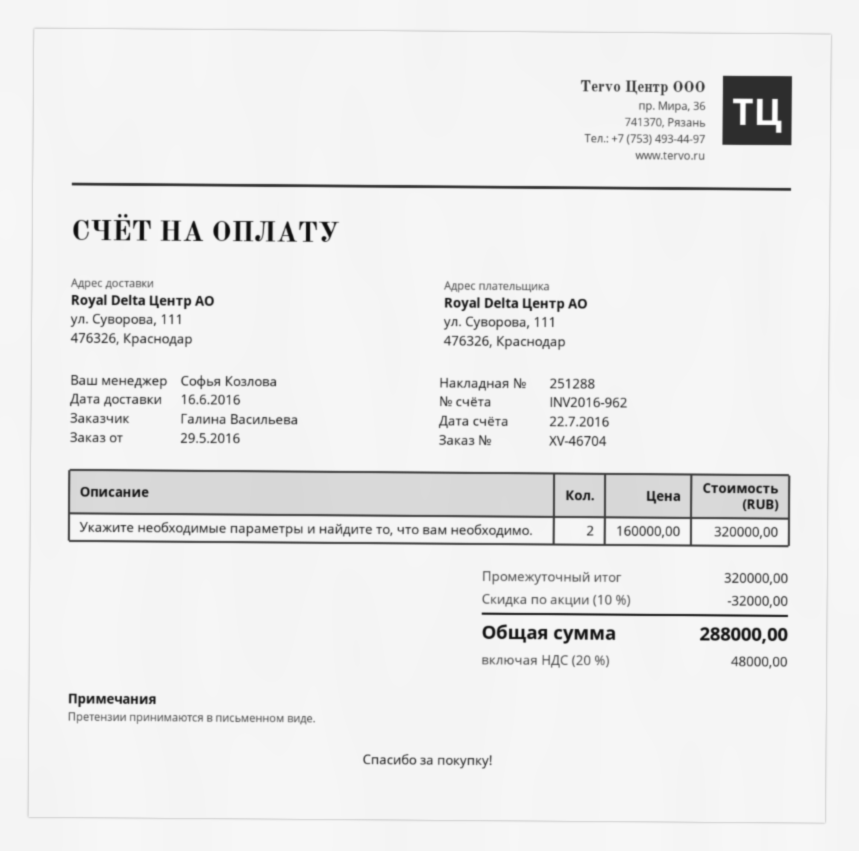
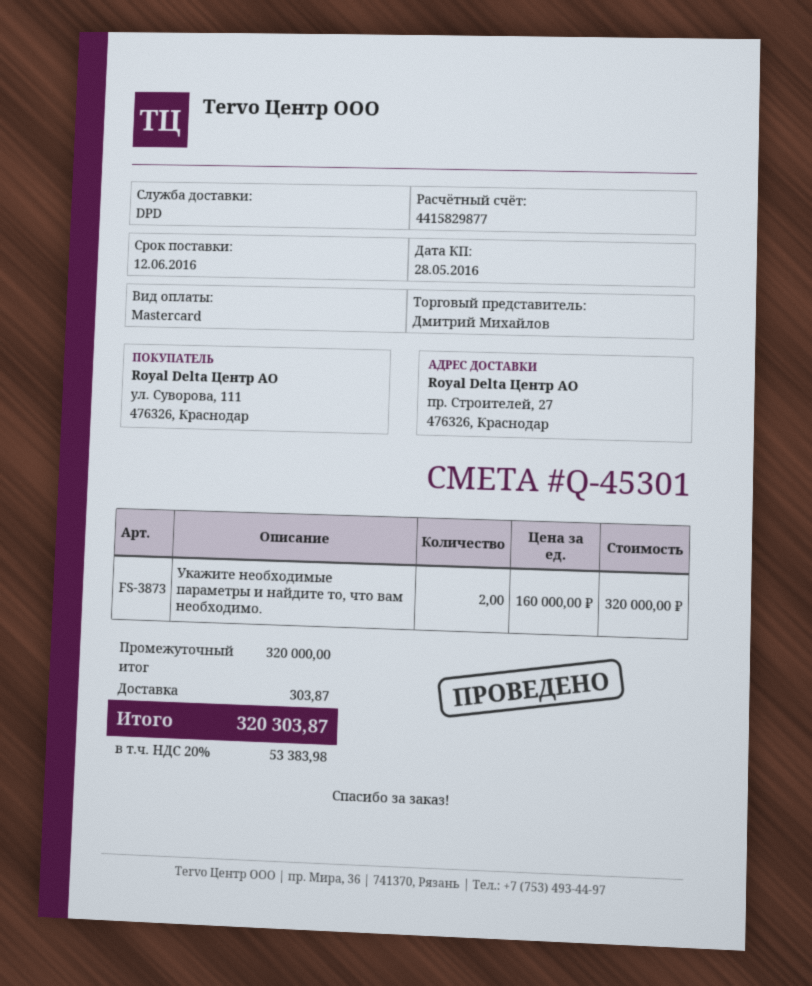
delivery date: 2016-06-16 -> 2016-06-12
sales rep: Софья Козлова -> Дмитрий Михайлов
ship to: ул. Суворова, 111, 476326, Краснодар -> пр. Строителей, 27, 476326, Краснодар
discount: 10% = 32000.00 -> none
shipping: none -> 303.87
tax: 20% = 48000.00 -> 20% = 53383.98
total: 288000.00 -> 320303.87

